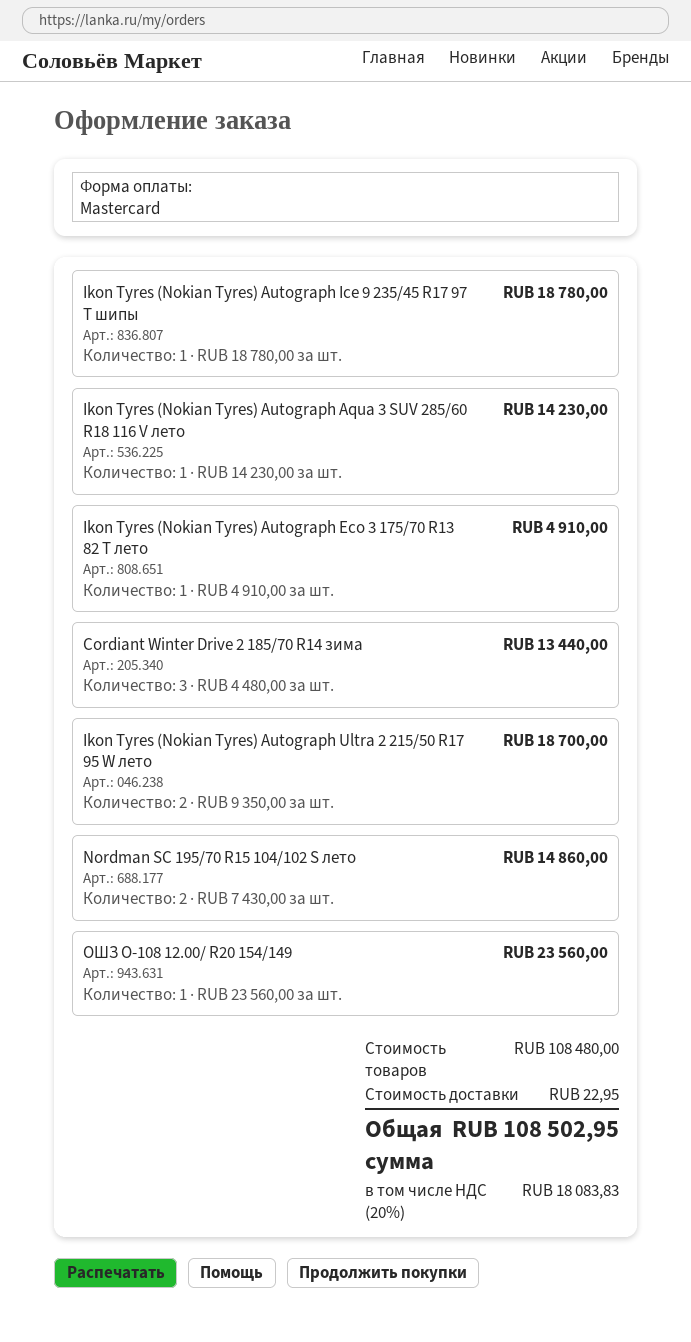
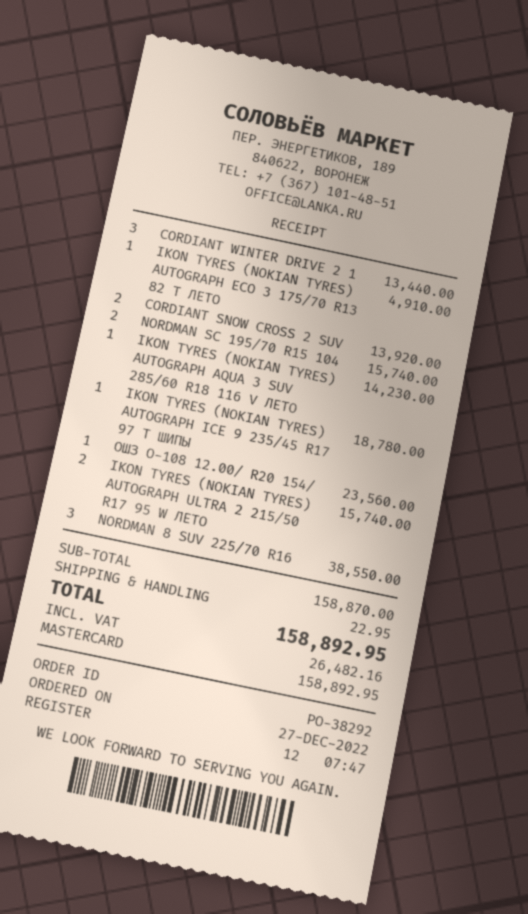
Ikon Tyres (Nokian Tyres) Autograph Ultra 2 215/50 R17 95 W лето: 2 for 18700.00 -> 2 for 15740.00
Nordman SC 195/70 R15 104/102 S лето: 2 for 14860.00 -> 2 for 15740.00
CORDIANT SNOW CROSS 2 SUV: none -> 2 for 13920.00
NORDMAN 8 SUV 225/70 R16: none -> 3 for 38550.00
subtotal: 108480.00 -> 158870.00
tax: 18083.83 -> 26482.16
total: 108502.95 -> 158892.95

